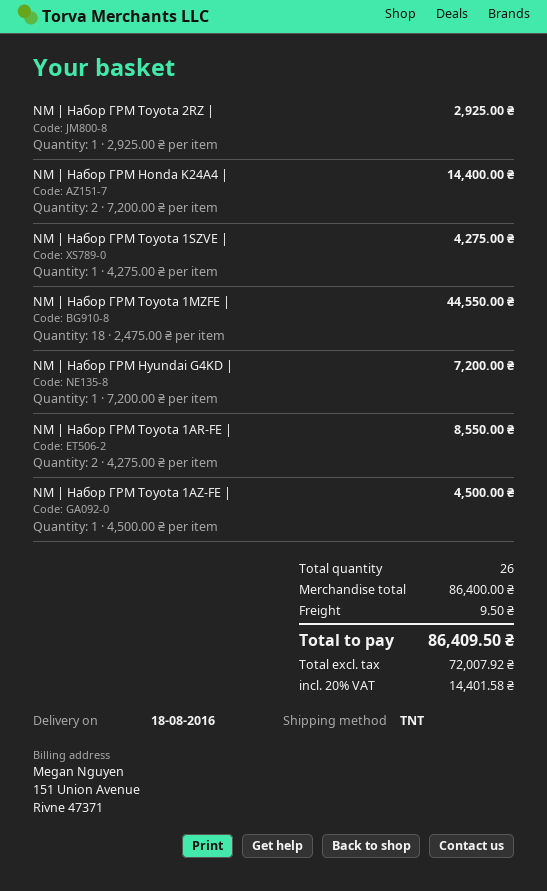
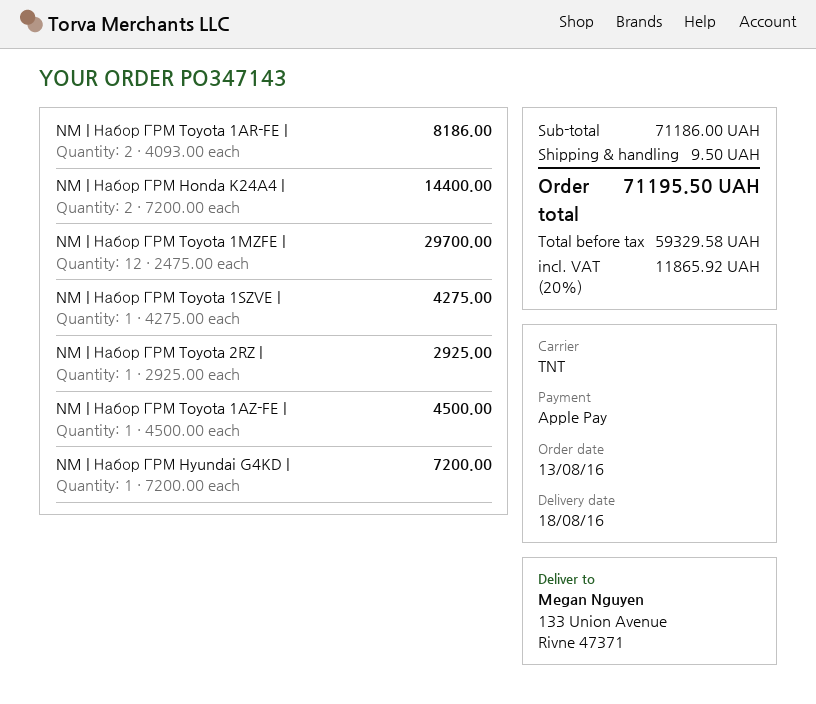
NM | Набор ГРМ Toyota 1MZFE |: 18 x 2475.00 = 44550.00 -> 12 x 2475.00 = 29700.00
NM | Набор ГРМ Toyota 1AR-FE |: 2 x 4275.00 = 8550.00 -> 2 x 4093.00 = 8186.00
subtotal: 86400.00 -> 71186.00
net: 72007.92 -> 59329.58
tax: 20% = 14401.58 -> 20% = 11865.92
total: 86409.50 -> 71195.50

